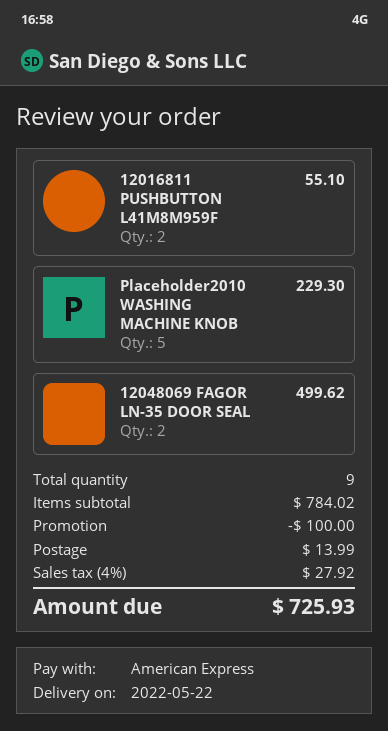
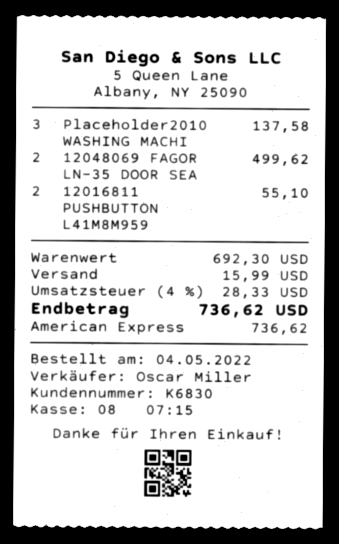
Placeholder2010 WASHING MACHINE KNOB: 5 for 229.30 -> 3 for 137.58
subtotal: 784.02 -> 692.30
discount: 100.00 -> none
shipping: 13.99 -> 15.99
tax: 4% = 27.92 -> 4% = 28.33
total: 725.93 -> 736.62

